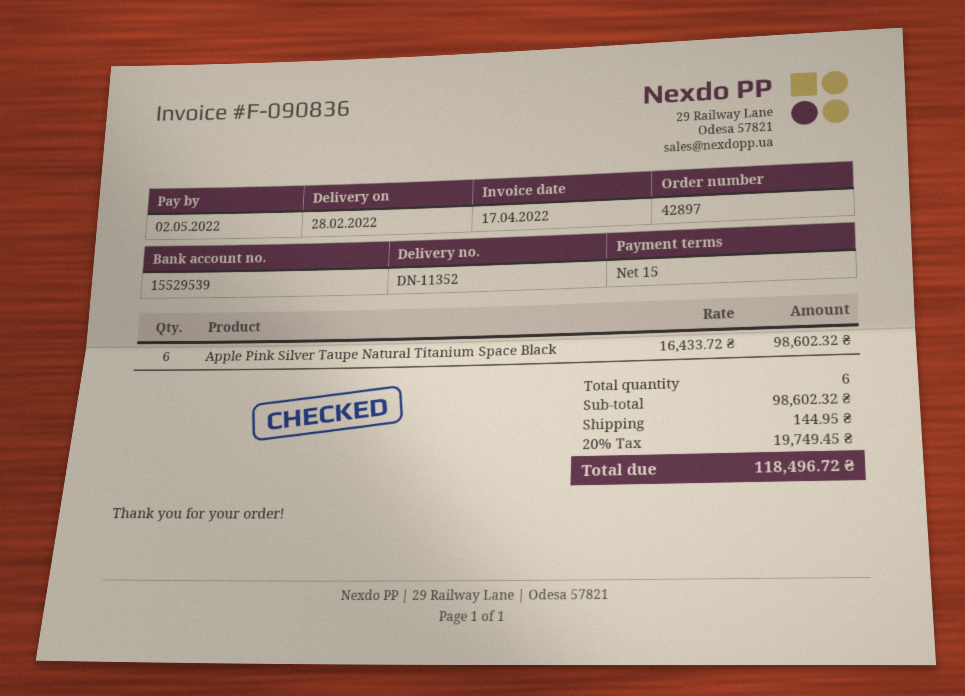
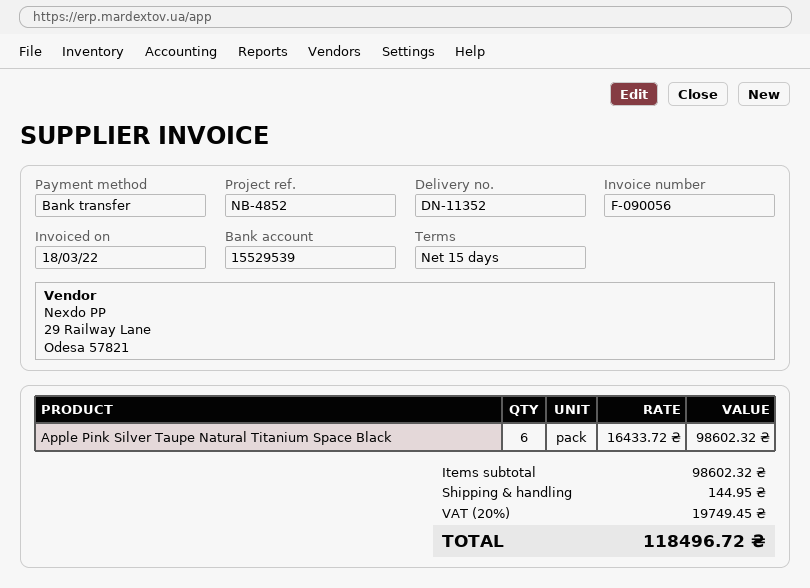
invoice number: F-090836 -> F-090056
invoice date: 2022-04-17 -> 2022-03-18

